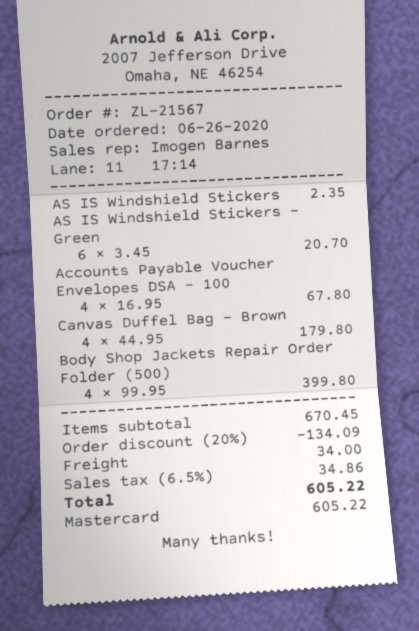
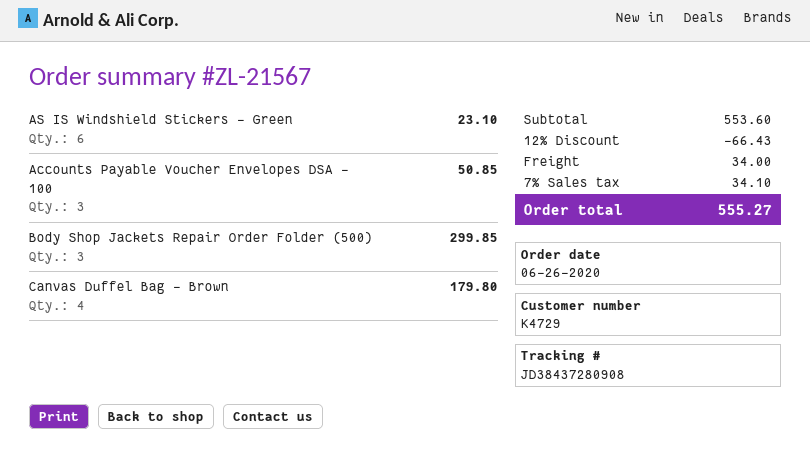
AS IS Windshield Stickers: 1 for 2.35 -> none
AS IS Windshield Stickers - Green: 6 for 20.70 -> 6 for 23.10
Accounts Payable Voucher Envelopes DSA - 100: 4 for 67.80 -> 3 for 50.85
Body Shop Jackets Repair Order Folder (500): 4 for 399.80 -> 3 for 299.85
subtotal: 670.45 -> 553.60
discount: 20% = 134.09 -> 12% = 66.43
tax: 6.5% = 34.86 -> 7% = 34.10
total: 605.22 -> 555.27

